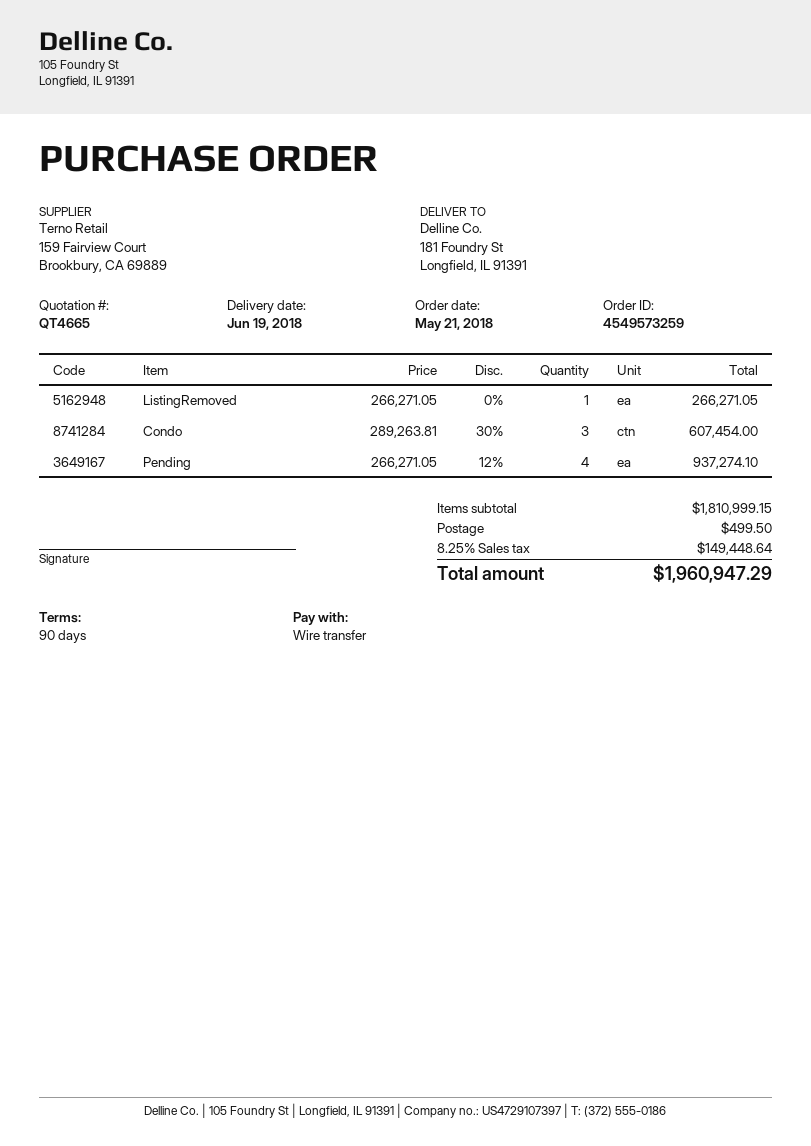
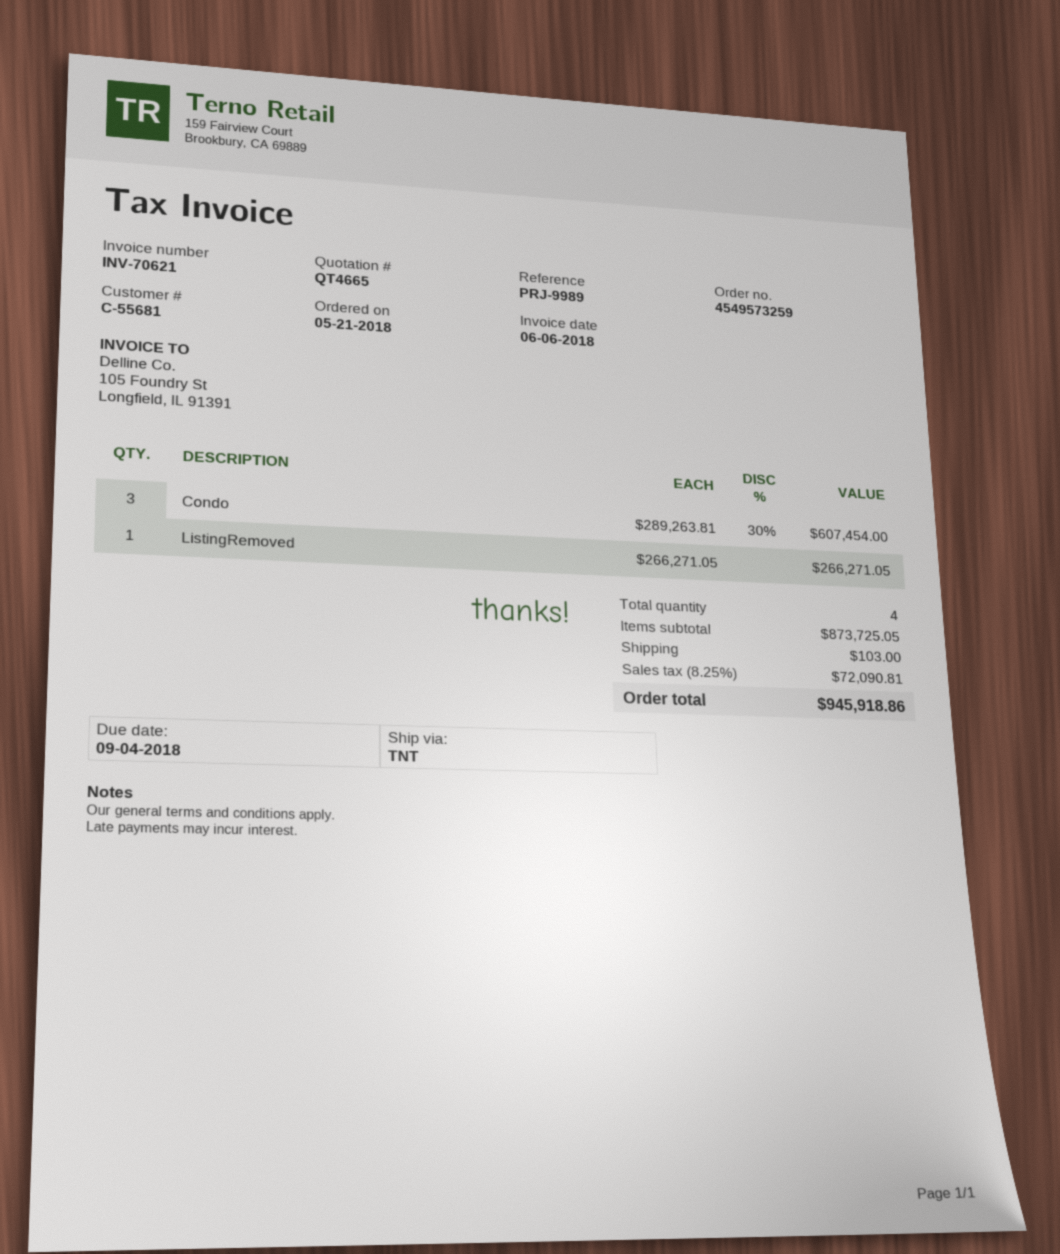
Pending: 4 x 266271.05 - 12% = 937274.10 -> none
subtotal: 1810999.15 -> 873725.05
shipping: 499.50 -> 103.00
tax: 8.25% = 149448.64 -> 8.25% = 72090.81
total: 1960947.29 -> 945918.86

